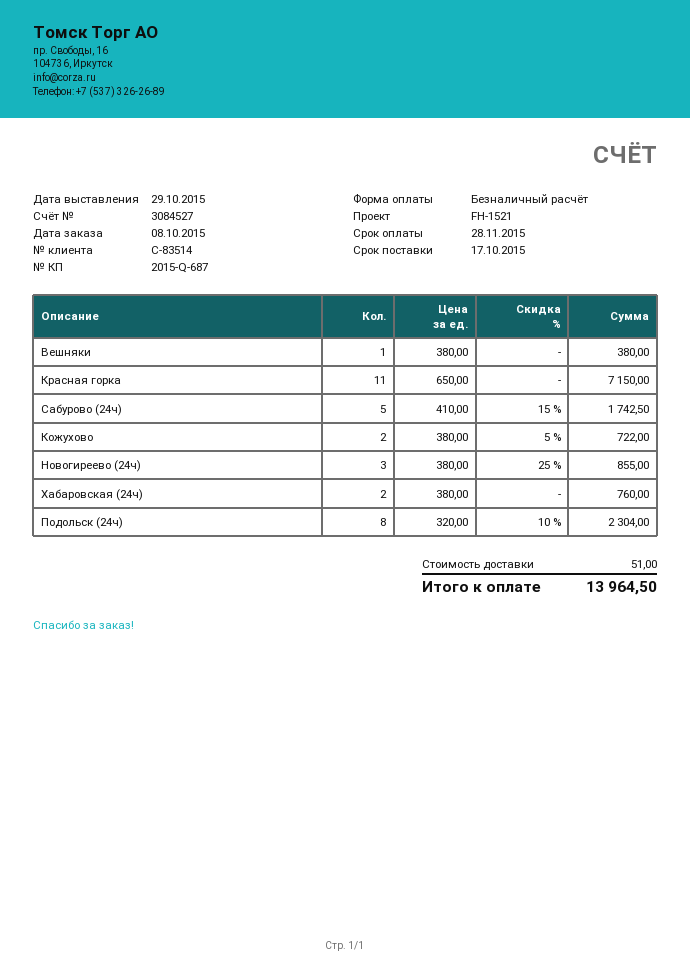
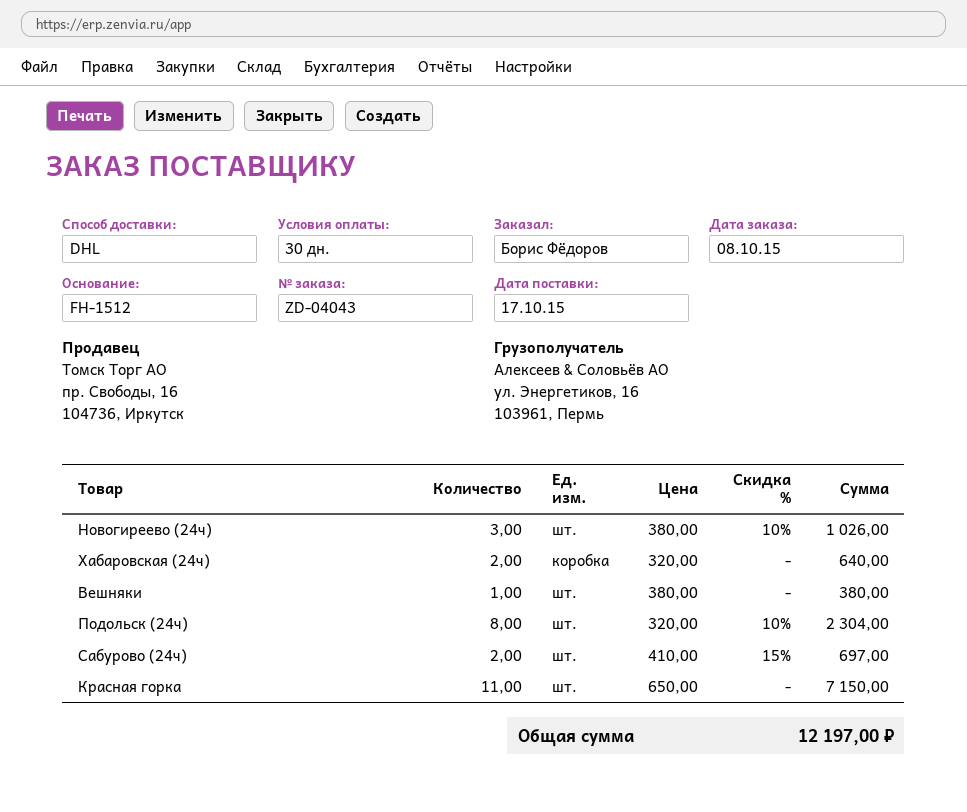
reference: FH-1521 -> FH-1512
Сабурово (24ч): 5 x 410.00 - 15% = 1742.50 -> 2 x 410.00 - 15% = 697.00
Кожухово: 2 x 380.00 - 5% = 722.00 -> none
Новогиреево (24ч): 3 x 380.00 - 25% = 855.00 -> 3 x 380.00 - 10% = 1026.00
Хабаровская (24ч): 2 x 380.00 = 760.00 -> 2 x 320.00 = 640.00
shipping: 51.00 -> none
total: 13964.50 -> 12197.00

